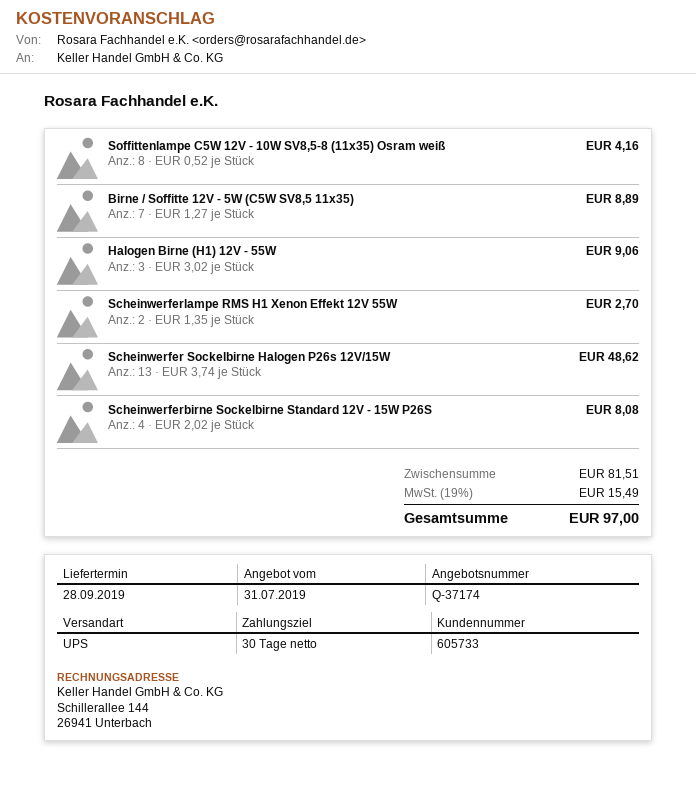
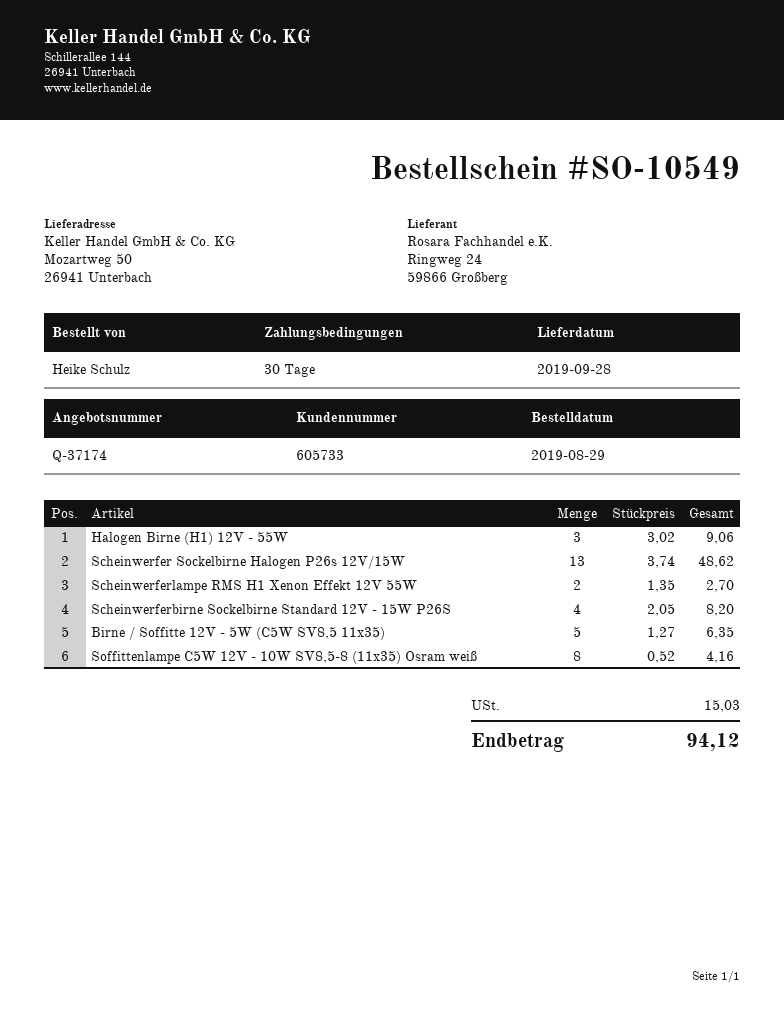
Birne / Soffitte 12V - 5W (C5W SV8,5 11x35): 7 x 1.27 = 8.89 -> 5 x 1.27 = 6.35
Scheinwerferbirne Sockelbirne Standard 12V - 15W P26S: 4 x 2.02 = 8.08 -> 4 x 2.05 = 8.20
tax: 15.49 -> 15.03
total: 97.00 -> 94.12

